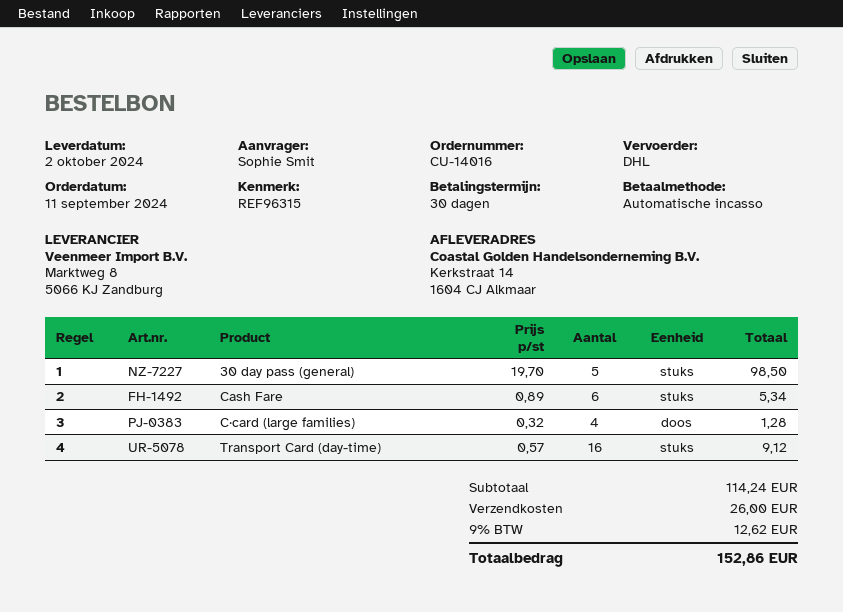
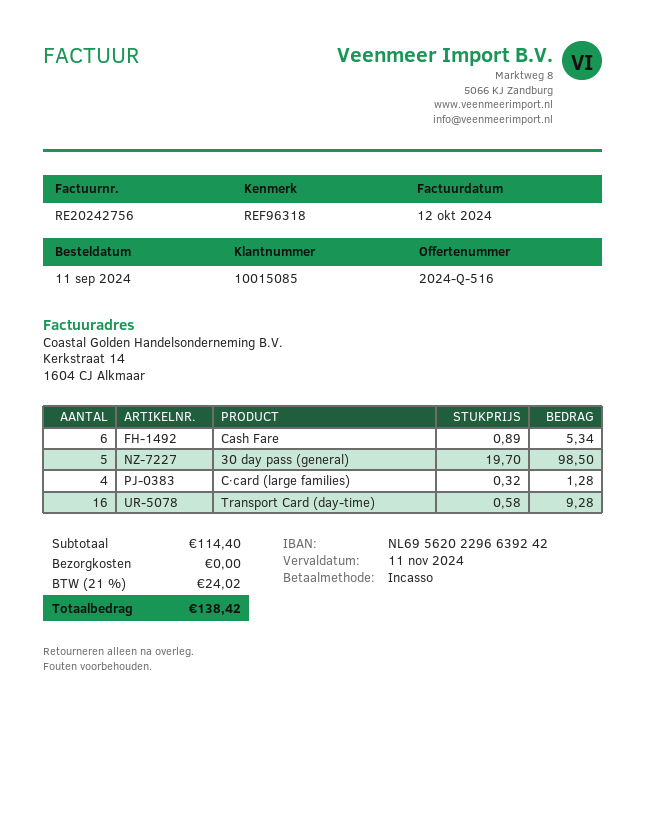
reference: REF96315 -> REF96318
Transport Card (day-time): 16 x 0.57 = 9.12 -> 16 x 0.58 = 9.28
subtotal: 114.24 -> 114.40
shipping: 26.00 -> 0.00
tax: 9% = 12.62 -> 21% = 24.02
total: 152.86 -> 138.42

